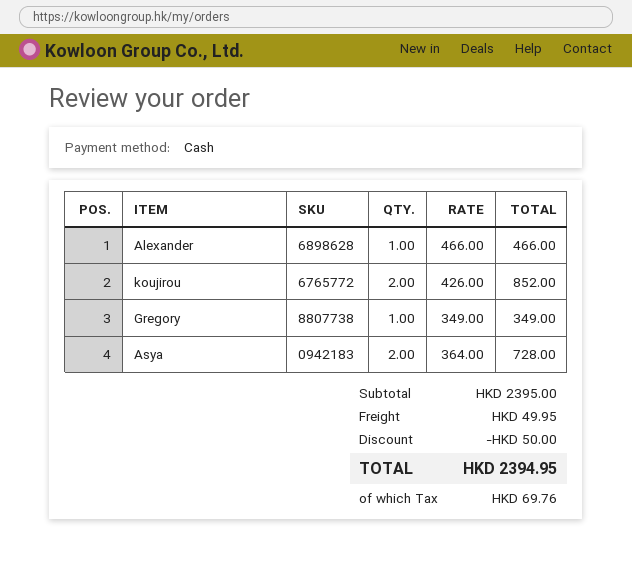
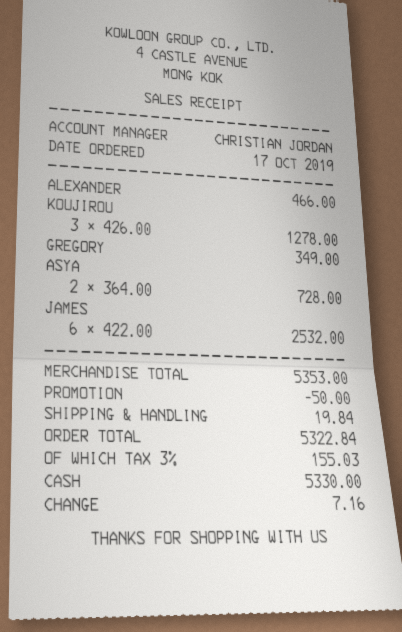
koujirou: 2 x 426.00 = 852.00 -> 3 x 426.00 = 1278.00
JAMES: none -> 6 x 422.00 = 2532.00
subtotal: 2395.00 -> 5353.00
shipping: 49.95 -> 19.84
tax: 69.76 -> 155.03
total: 2394.95 -> 5322.84

